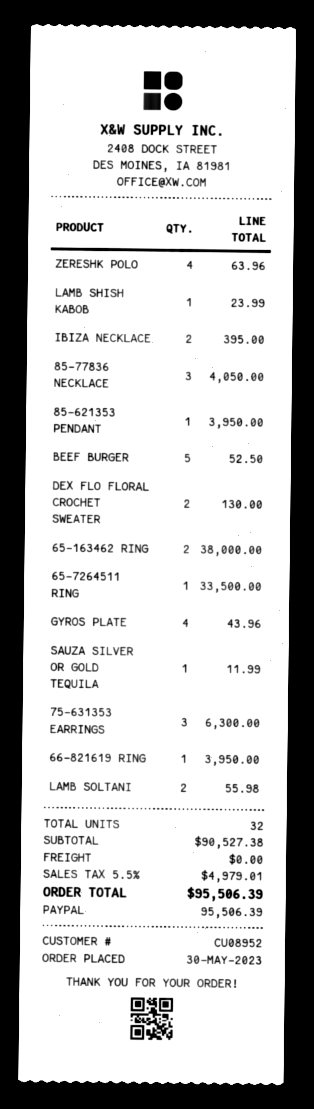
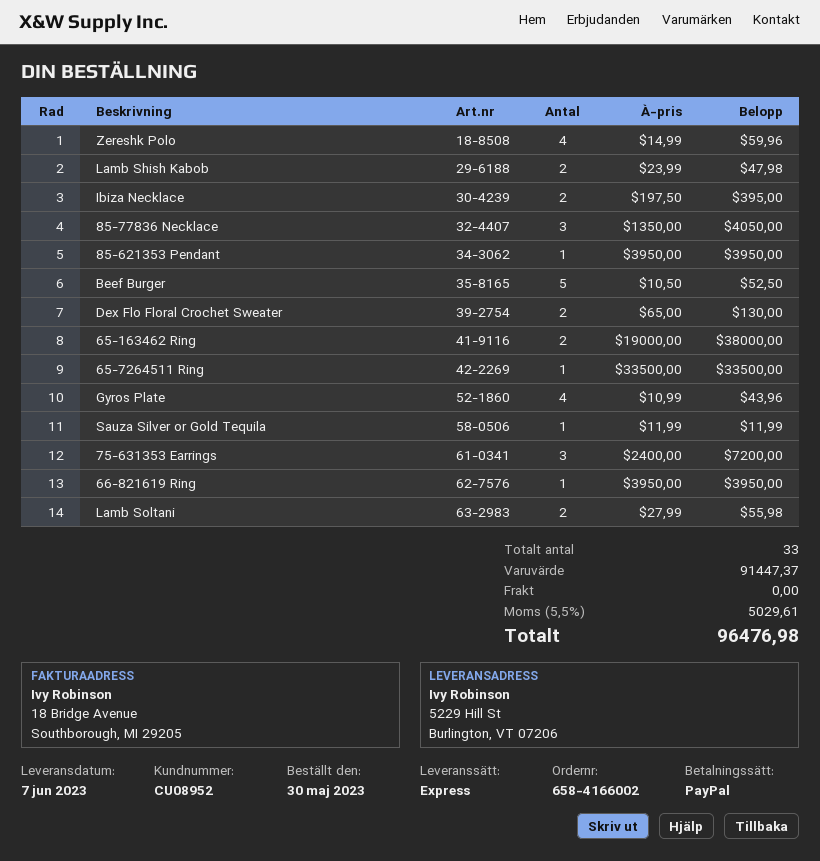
ZERESHK POLO: 4 for 63.96 -> 4 for 59.96
LAMB SHISH KABOB: 1 for 23.99 -> 2 for 47.98
75-631353 EARRINGS: 3 for 6300.00 -> 3 for 7200.00
total quantity: 32 -> 33
subtotal: 90527.38 -> 91447.37
tax: 5.5% = 4979.01 -> 5.5% = 5029.61
total: 95506.39 -> 96476.98

